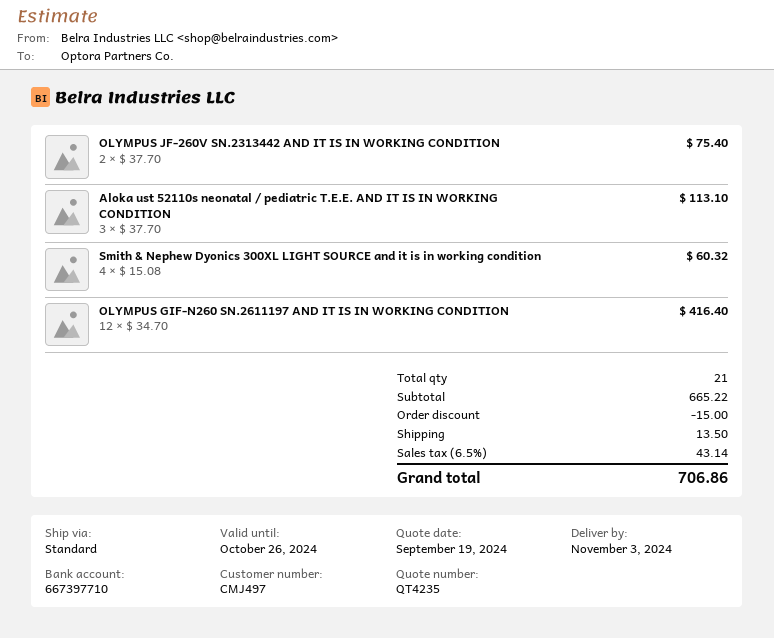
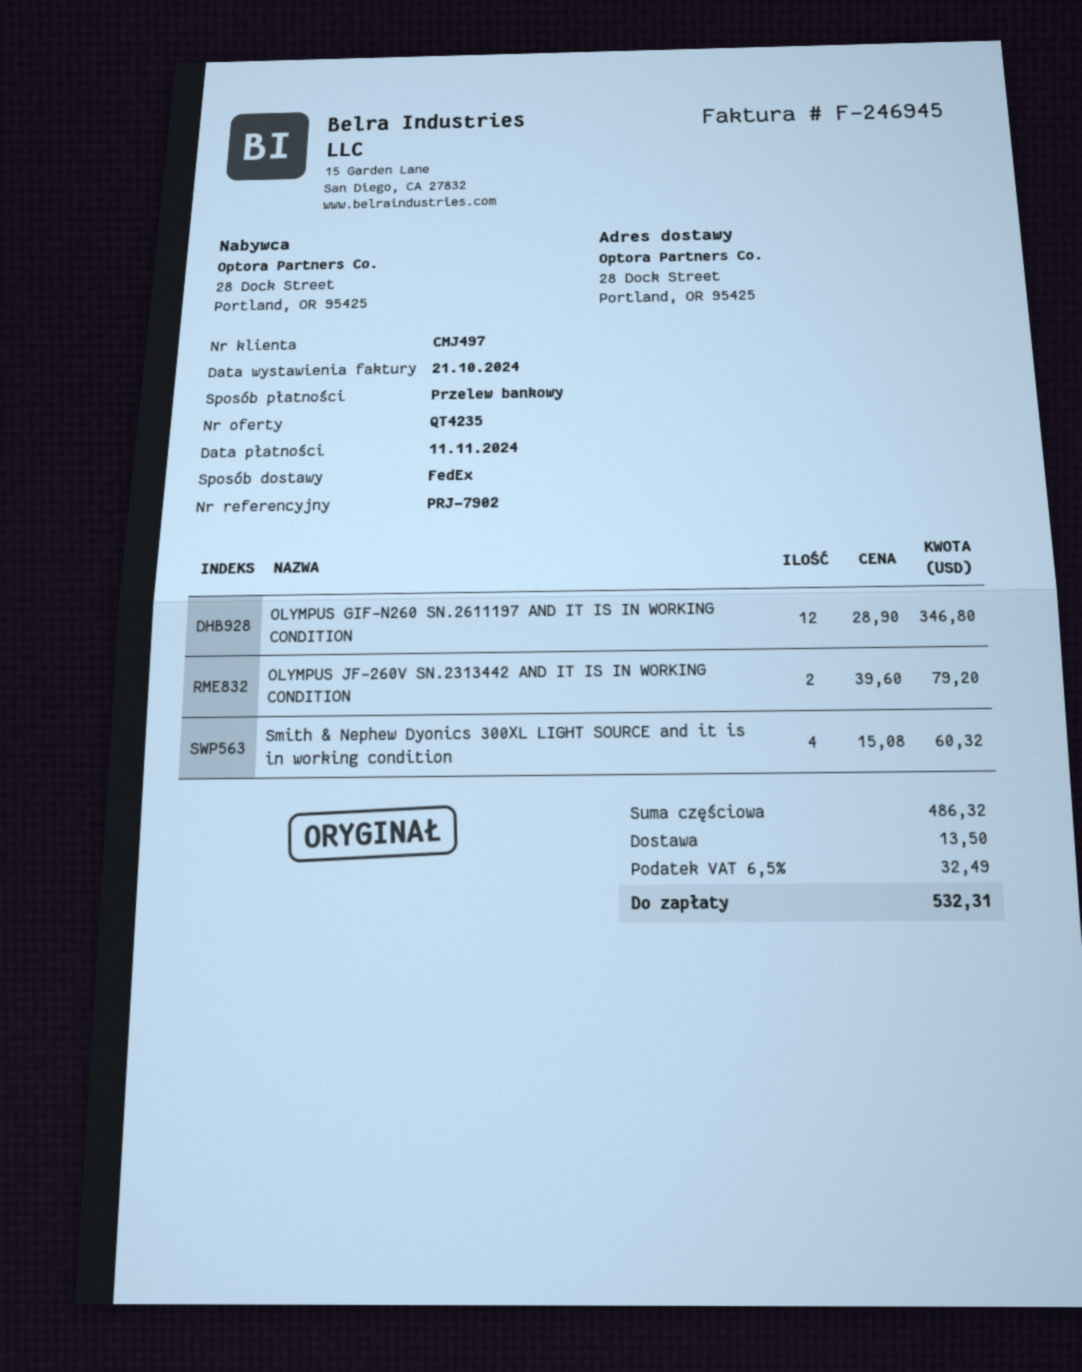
shipping method: standard -> FedEx
OLYMPUS JF-260V SN.2313442 AND IT IS IN WORKING CONDITION: 2 x 37.70 = 75.40 -> 2 x 39.60 = 79.20
Aloka ust 52110s neonatal / pediatric T.E.E. AND IT IS IN WORKING CONDITION: 3 x 37.70 = 113.10 -> none
OLYMPUS GIF-N260 SN.2611197 AND IT IS IN WORKING CONDITION: 12 x 34.70 = 416.40 -> 12 x 28.90 = 346.80
subtotal: 665.22 -> 486.32
discount: 15.00 -> none
tax: 6.5% = 43.14 -> 6.5% = 32.49
total: 706.86 -> 532.31

